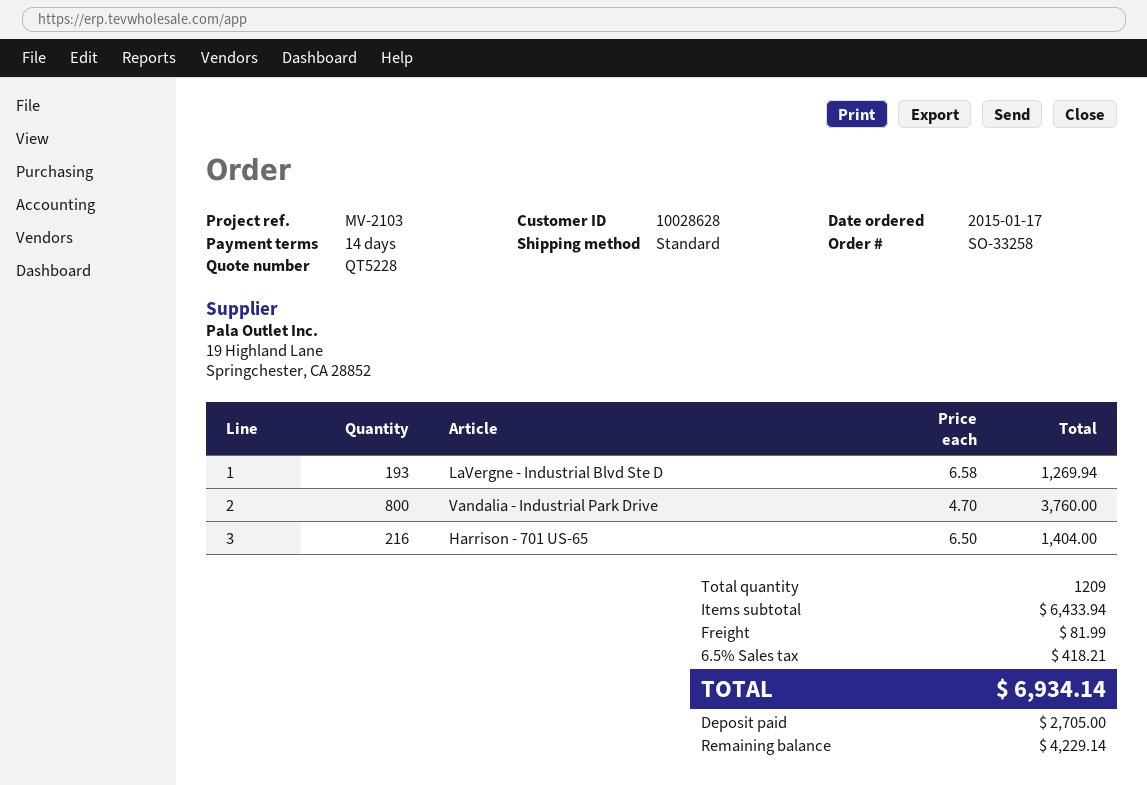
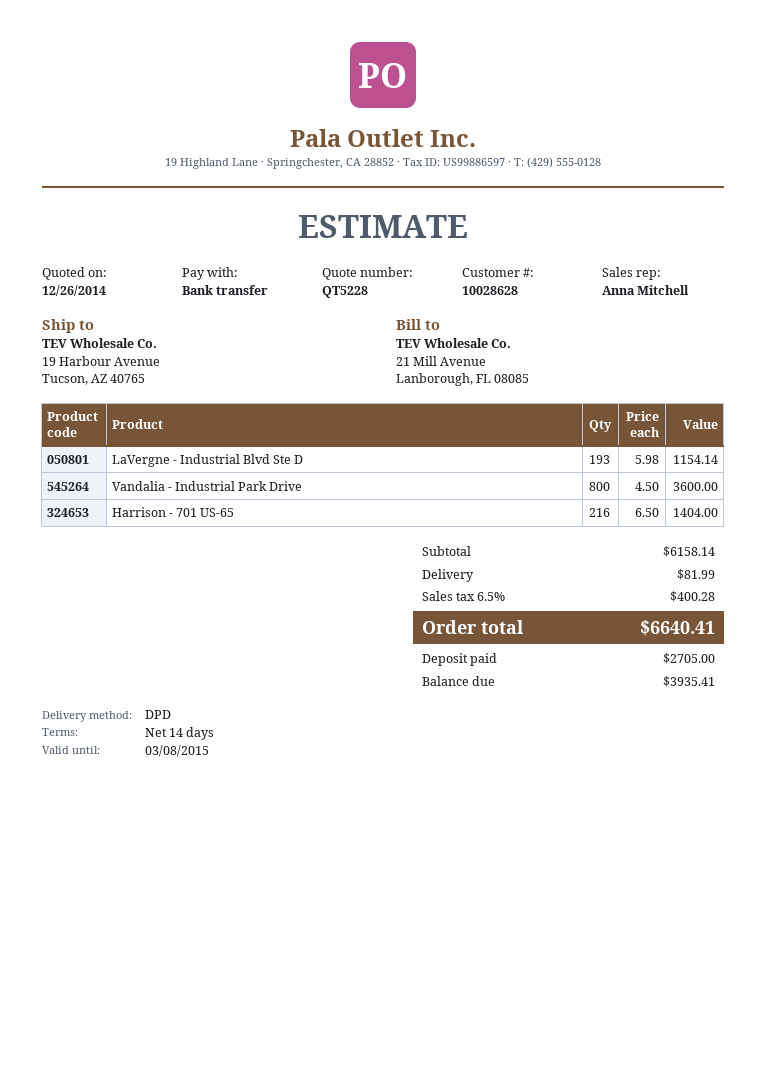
shipping method: standard -> DPD
LaVergne - Industrial Blvd Ste D: 193 x 6.58 = 1269.94 -> 193 x 5.98 = 1154.14
Vandalia - Industrial Park Drive: 800 x 4.70 = 3760.00 -> 800 x 4.50 = 3600.00
subtotal: 6433.94 -> 6158.14
tax: 6.5% = 418.21 -> 6.5% = 400.28
total: 6934.14 -> 6640.41
balance: 4229.14 -> 3935.41

